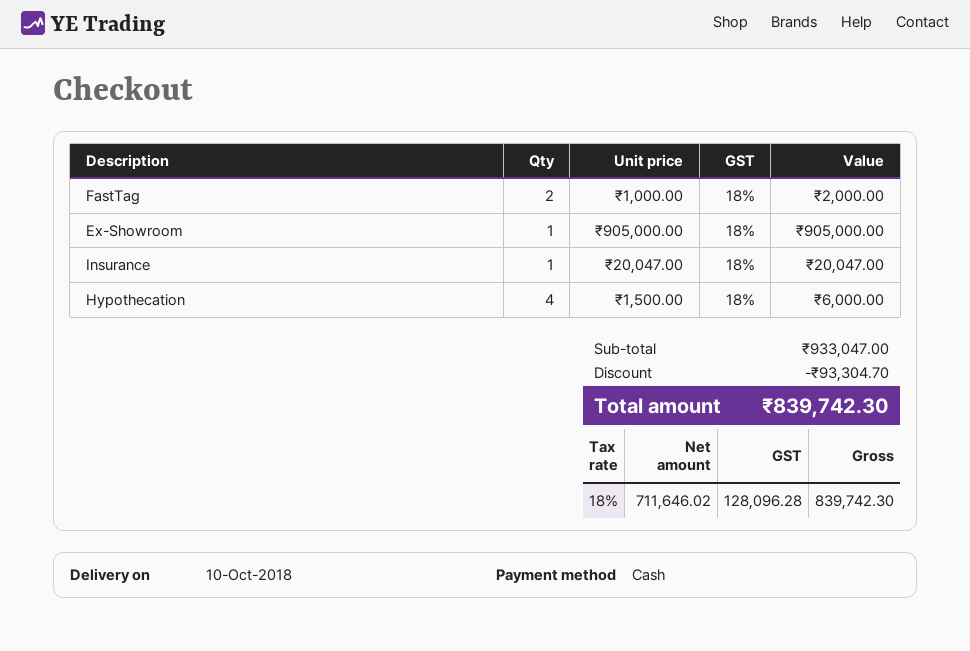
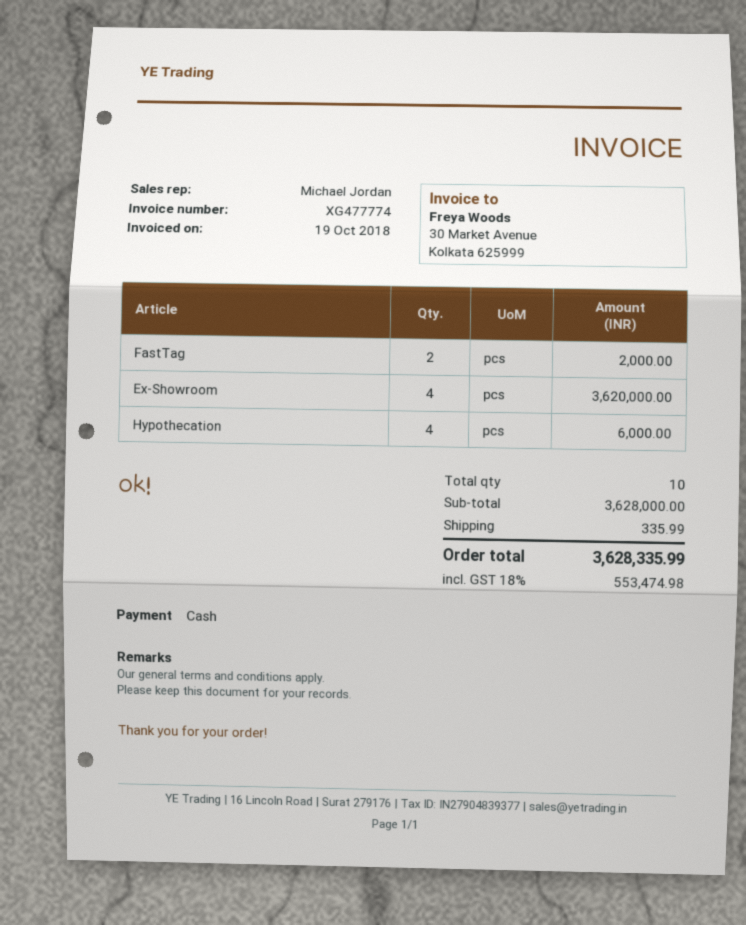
Ex-Showroom: 1 for 905000.00 -> 4 for 3620000.00
Insurance: 1 for 20047.00 -> none
subtotal: 933047.00 -> 3628000.00
discount: 93304.70 -> none
shipping: none -> 335.99
tax: 18% = 128096.28 -> 18% = 553474.98
total: 839742.30 -> 3628335.99

